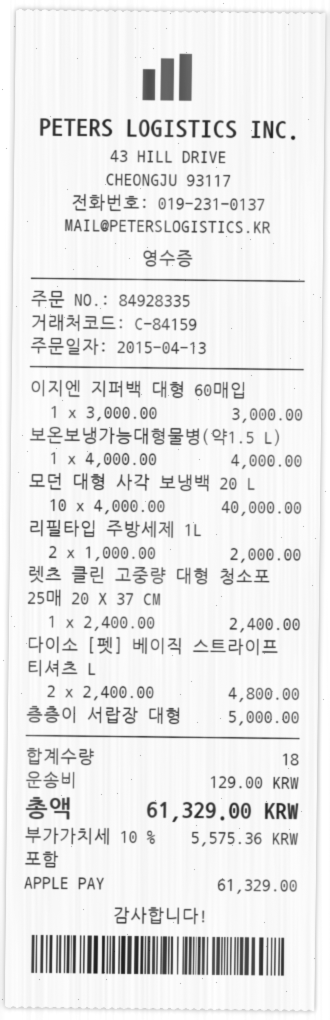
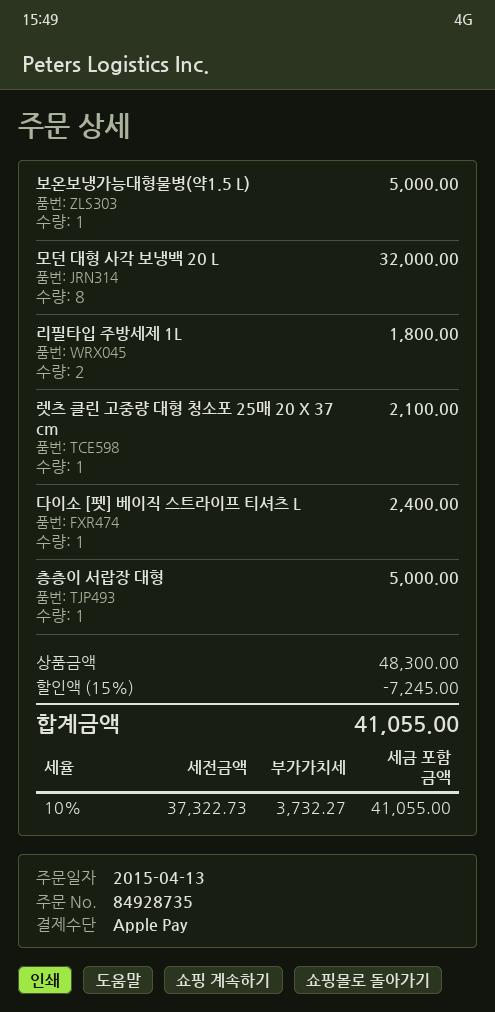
order number: 84928335 -> 84928735
이지엔 지퍼백 대형 60매입: 1 for 3000.00 -> none
보온보냉가능대형물병(약1.5 L): 1 for 4000.00 -> 1 for 5000.00
모던 대형 사각 보냉백 20 L: 10 for 40000.00 -> 8 for 32000.00
리필타입 주방세제 1L: 2 for 2000.00 -> 2 for 1800.00
렛츠 클린 고중량 대형 청소포 25매 20 X 37 CM: 1 for 2400.00 -> 1 for 2100.00
다이소 [펫] 베이직 스트라이프 티셔츠 L: 2 for 4800.00 -> 1 for 2400.00
discount: none -> 15% = 7245.00
shipping: 129.00 -> none
tax: 10% = 5575.36 -> 10% = 3732.27
total: 61329.00 -> 41055.00

